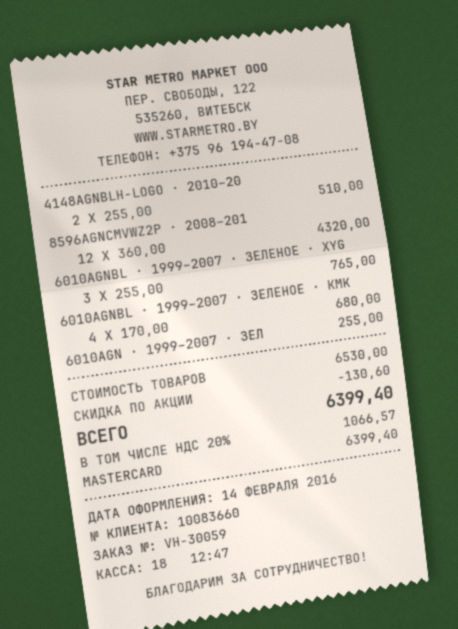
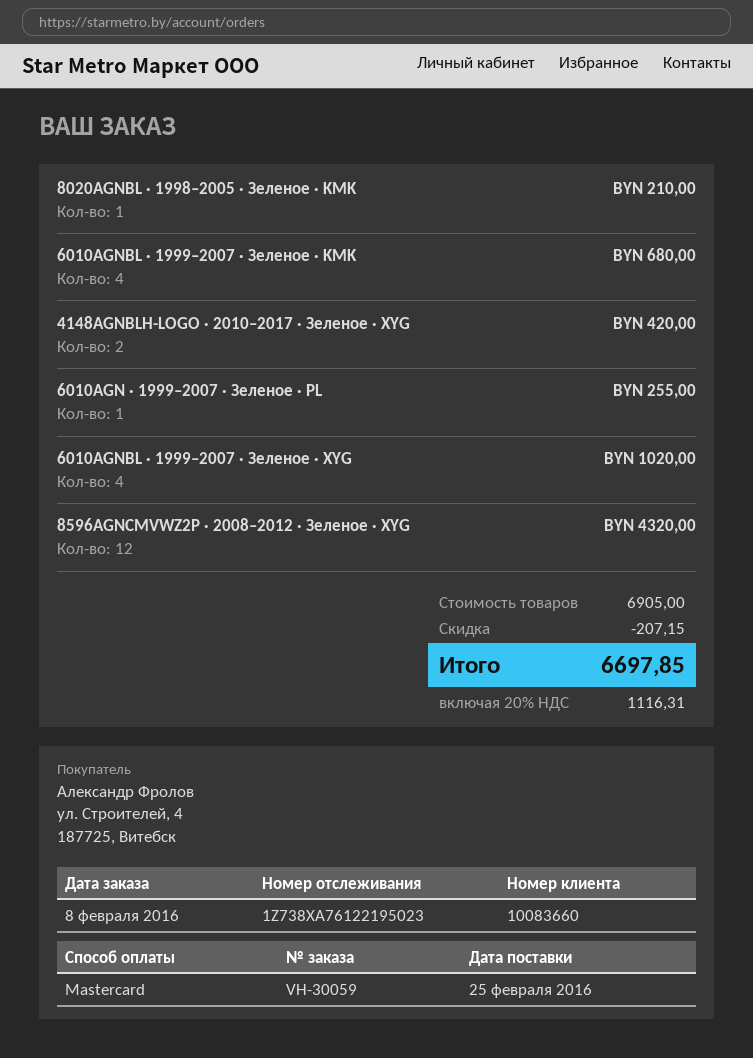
order date: 2016-02-14 -> 2016-02-08
4148AGNBLH-LOGO · 2010–20: 2 for 510.00 -> 2 for 420.00
6010AGNBL · 1999–2007 · ЗЕЛЕНОЕ · XYG: 3 for 765.00 -> 4 for 1020.00
8020AGNBL · 1998–2005 · Зеленое · KMK: none -> 1 for 210.00
subtotal: 6530.00 -> 6905.00
discount: 130.60 -> 207.15
tax: 20% = 1066.57 -> 20% = 1116.31
total: 6399.40 -> 6697.85

